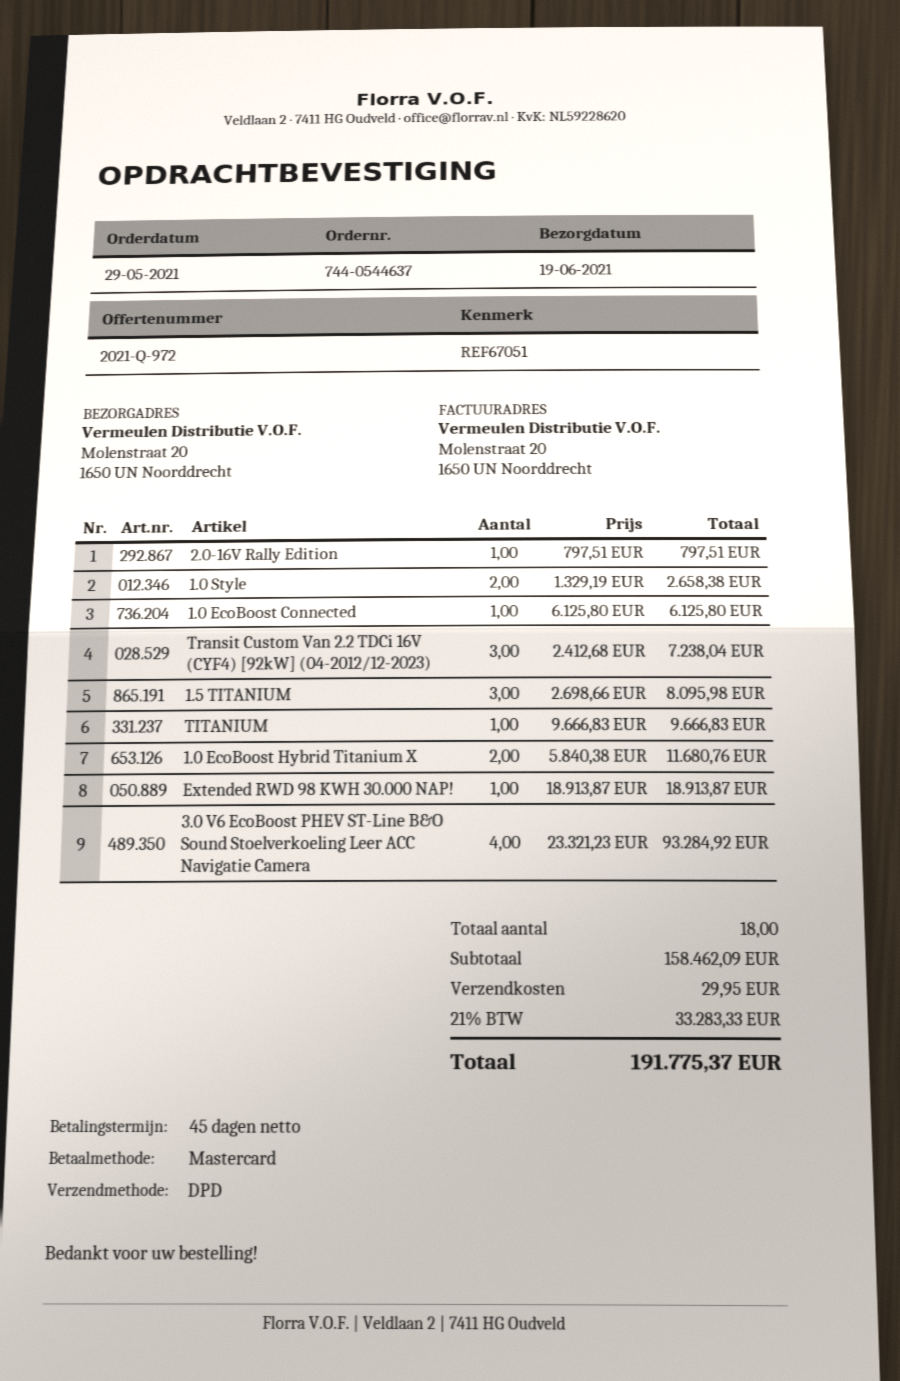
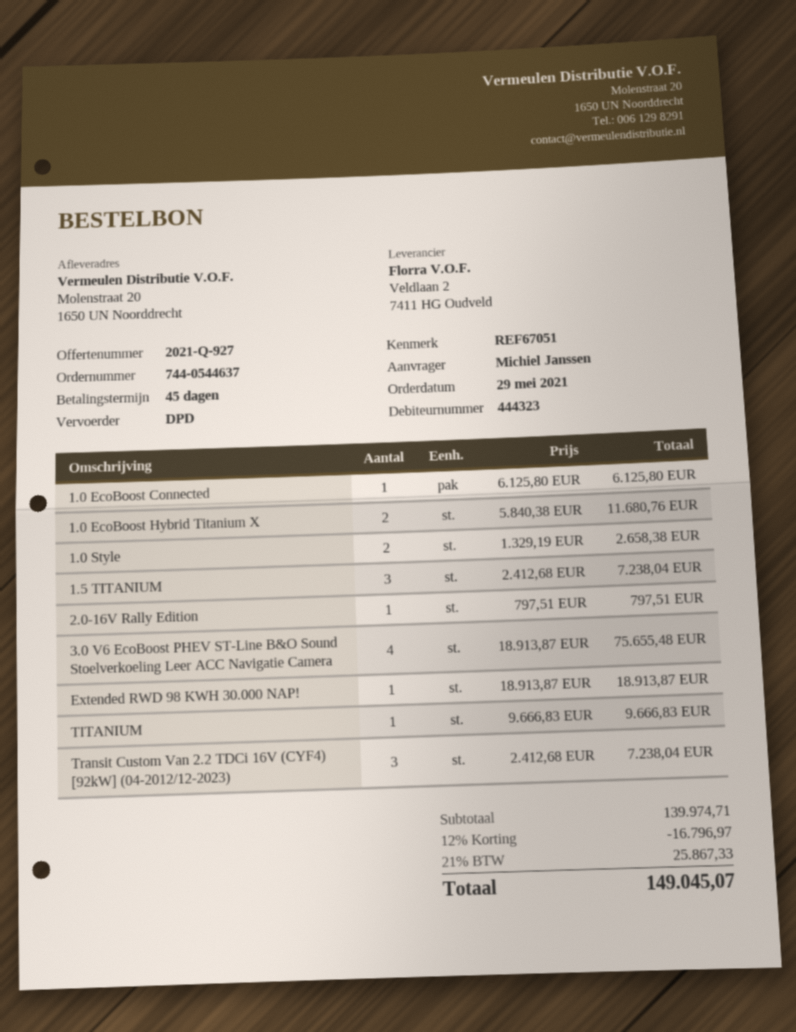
quote number: 2021-Q-972 -> 2021-Q-927
1.5 TITANIUM: 3 x 2698.66 = 8095.98 -> 3 x 2412.68 = 7238.04
3.0 V6 EcoBoost PHEV ST-Line B&O Sound Stoelverkoeling Leer ACC Navigatie Camera: 4 x 23321.23 = 93284.92 -> 4 x 18913.87 = 75655.48
subtotal: 158462.09 -> 139974.71
discount: none -> 12% = 16796.97
shipping: 29.95 -> none
tax: 21% = 33283.33 -> 21% = 25867.33
total: 191775.37 -> 149045.07

